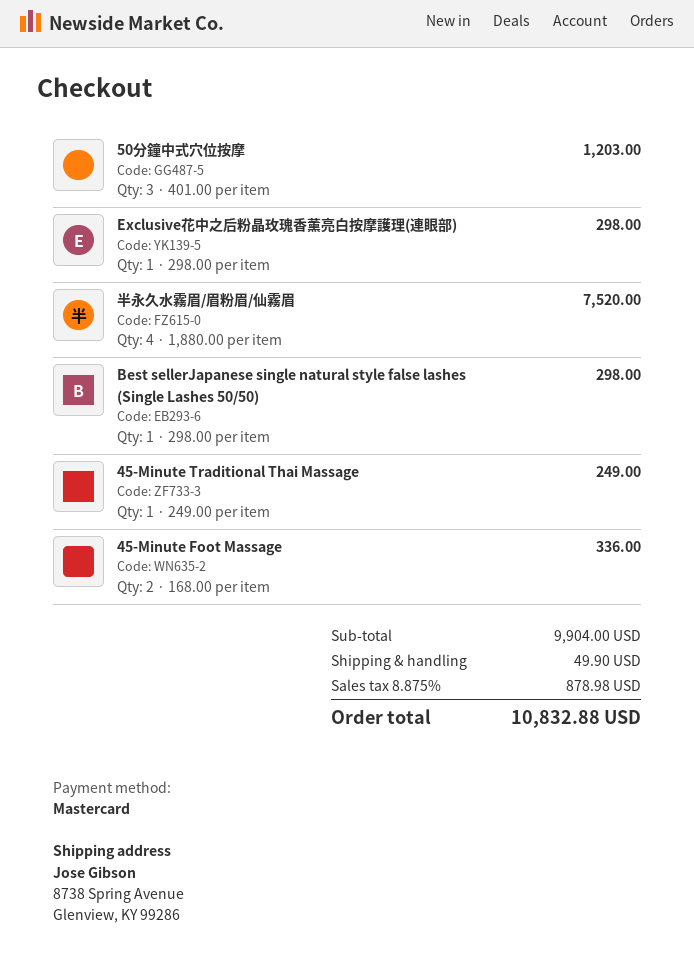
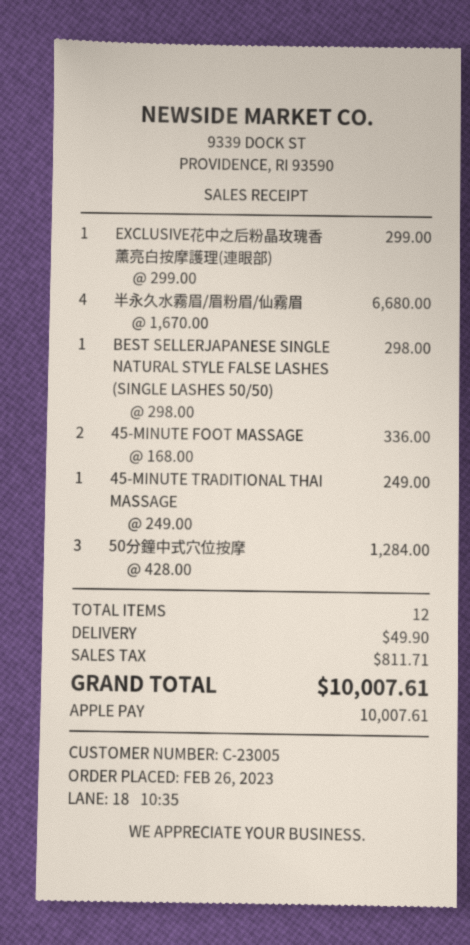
payment method: Mastercard -> Apple Pay
50分鐘中式穴位按摩: 3 x 401.00 = 1203.00 -> 3 x 428.00 = 1284.00
Exclusive花中之后粉晶玫瑰香薰亮白按摩護理(連眼部): 1 x 298.00 = 298.00 -> 1 x 299.00 = 299.00
半永久水霧眉/眉粉眉/仙霧眉: 4 x 1880.00 = 7520.00 -> 4 x 1670.00 = 6680.00
tax: 878.98 -> 811.71
total: 10832.88 -> 10007.61

